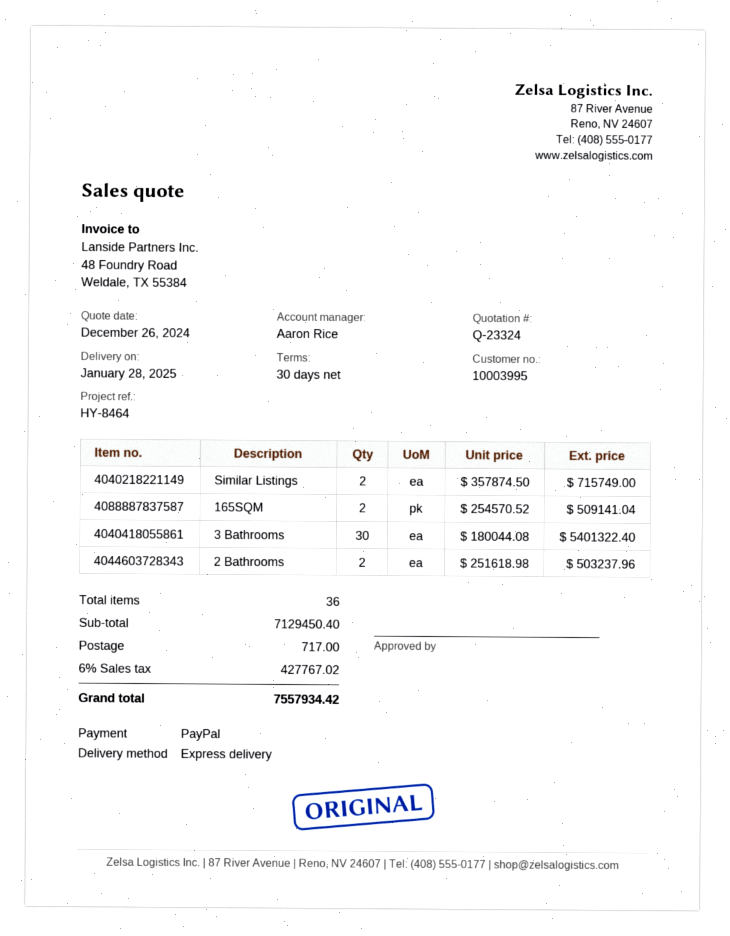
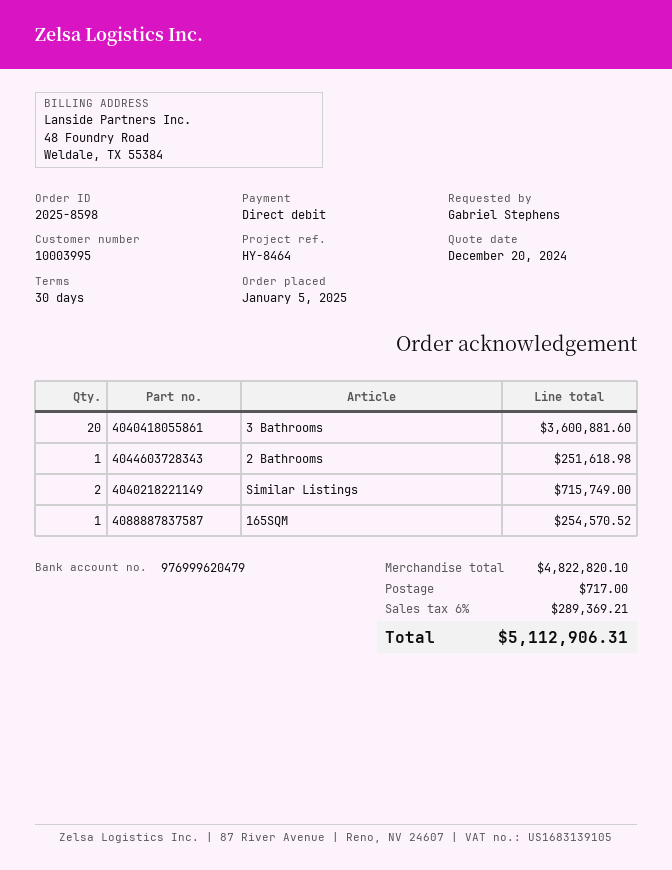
quote date: 2024-12-26 -> 2024-12-20
payment method: PayPal -> direct debit
165SQM: 2 for 509141.04 -> 1 for 254570.52
3 Bathrooms: 30 for 5401322.40 -> 20 for 3600881.60
2 Bathrooms: 2 for 503237.96 -> 1 for 251618.98
subtotal: 7129450.40 -> 4822820.10
tax: 6% = 427767.02 -> 6% = 289369.21
total: 7557934.42 -> 5112906.31

